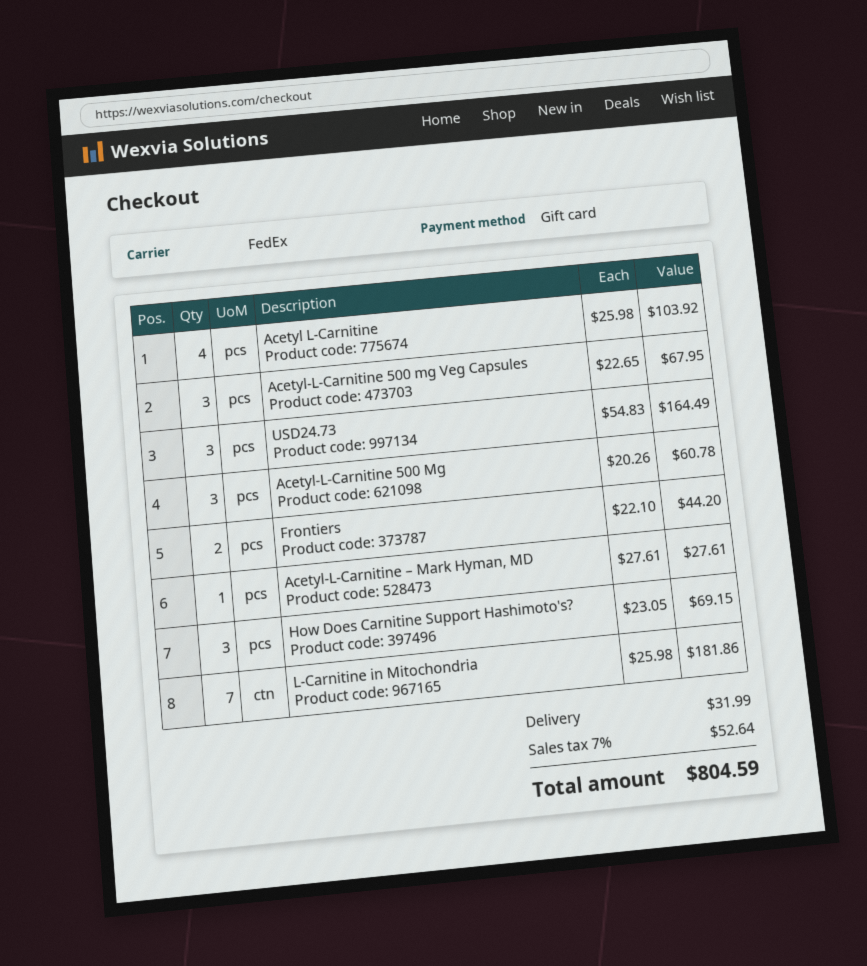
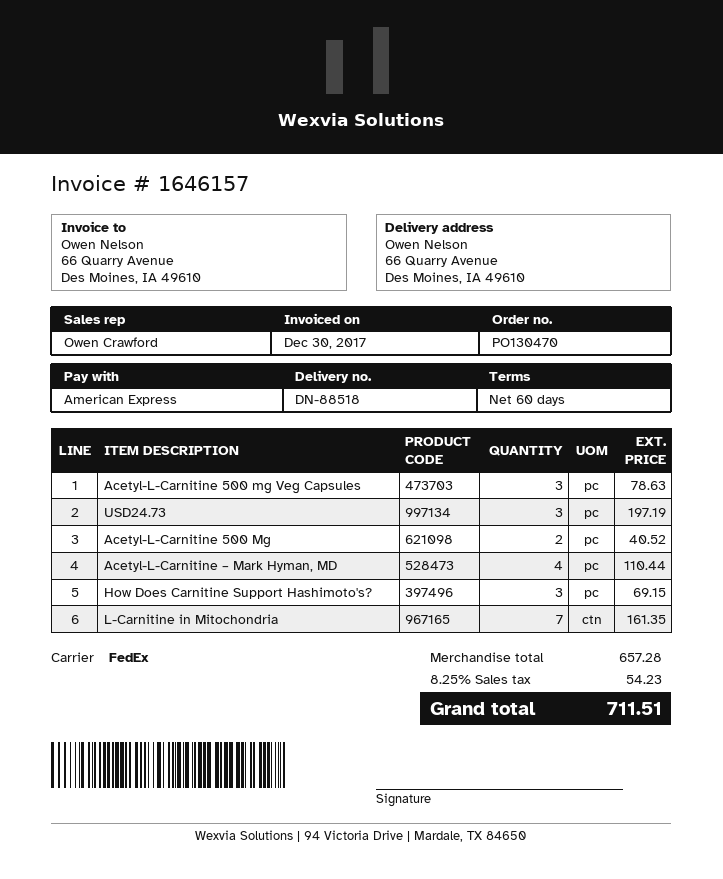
payment method: gift card -> American Express
Acetyl L-Carnitine: 4 for 103.92 -> none
Acetyl-L-Carnitine 500 mg Veg Capsules: 3 for 67.95 -> 3 for 78.63
USD24.73: 3 for 164.49 -> 3 for 197.19
Acetyl-L-Carnitine 500 Mg: 3 for 60.78 -> 2 for 40.52
Frontiers: 2 for 44.20 -> none
Acetyl-L-Carnitine – Mark Hyman, MD: 1 for 27.61 -> 4 for 110.44
L-Carnitine in Mitochondria: 7 for 181.86 -> 7 for 161.35
shipping: 31.99 -> none
tax: 7% = 52.64 -> 8.25% = 54.23
total: 804.59 -> 711.51

